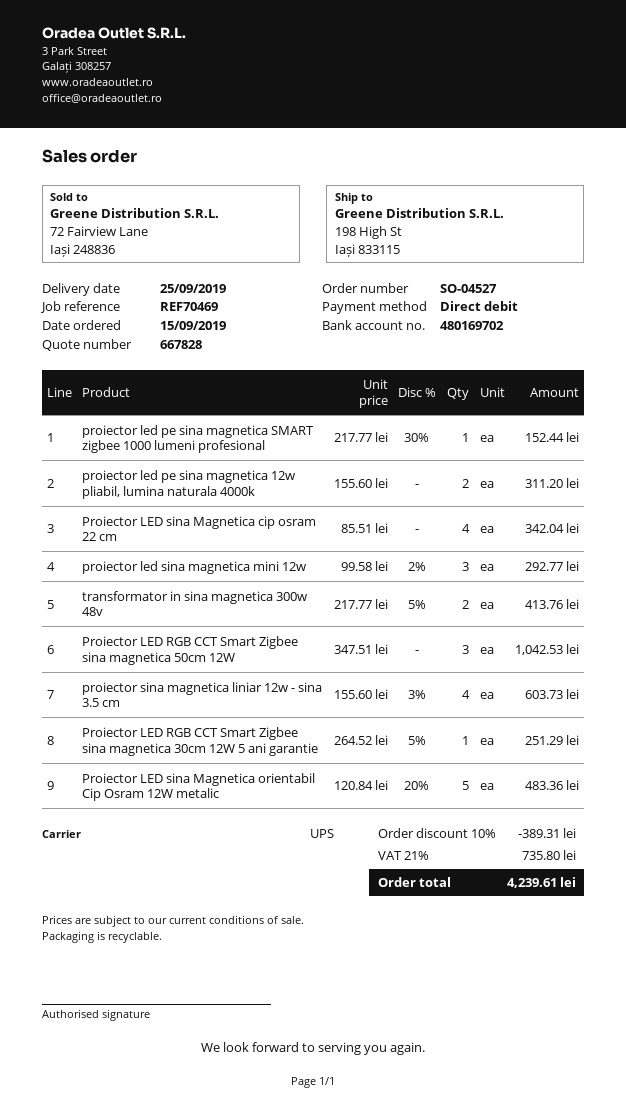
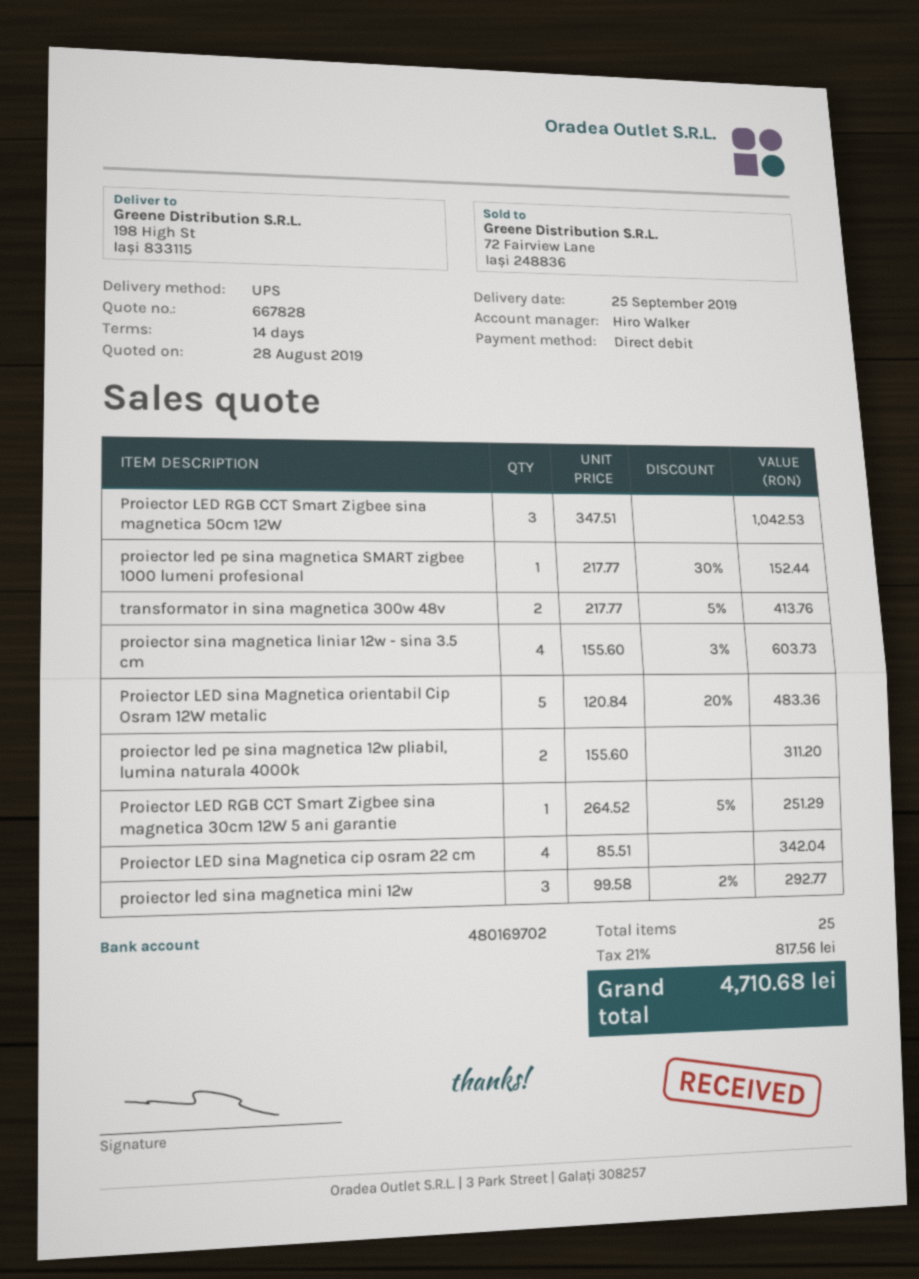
discount: 10% = 389.31 -> none
tax: 21% = 735.80 -> 21% = 817.56
total: 4239.61 -> 4710.68

